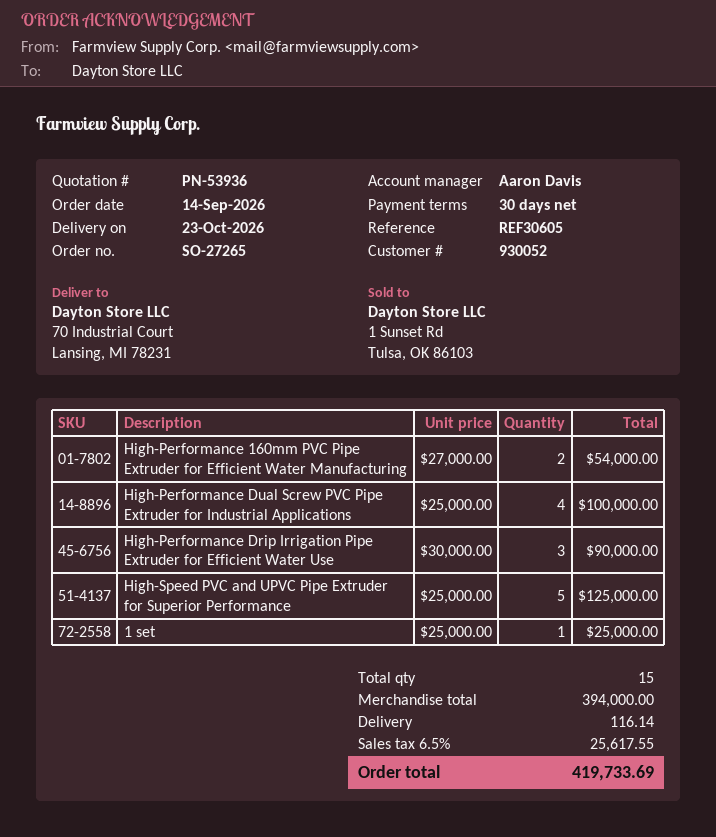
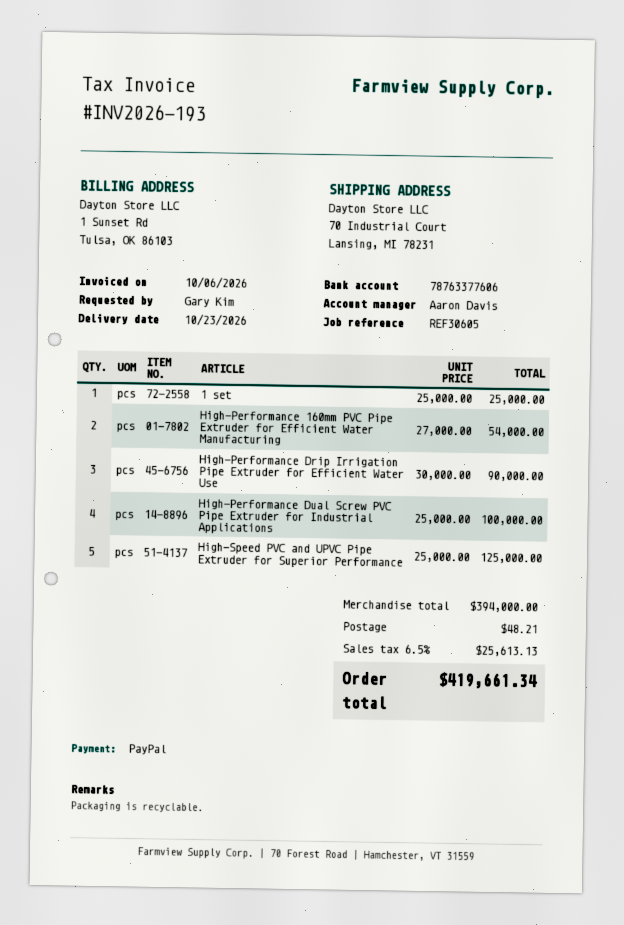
shipping: 116.14 -> 48.21
tax: 6.5% = 25617.55 -> 6.5% = 25613.13
total: 419733.69 -> 419661.34

